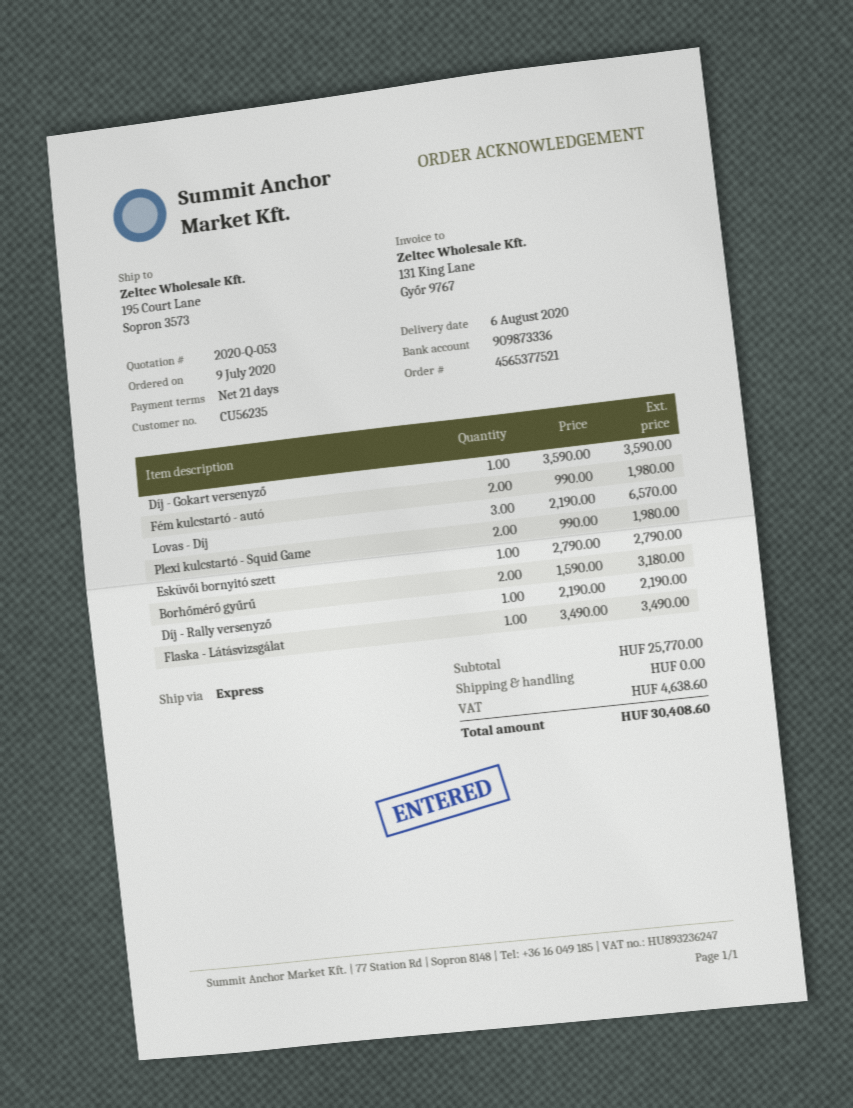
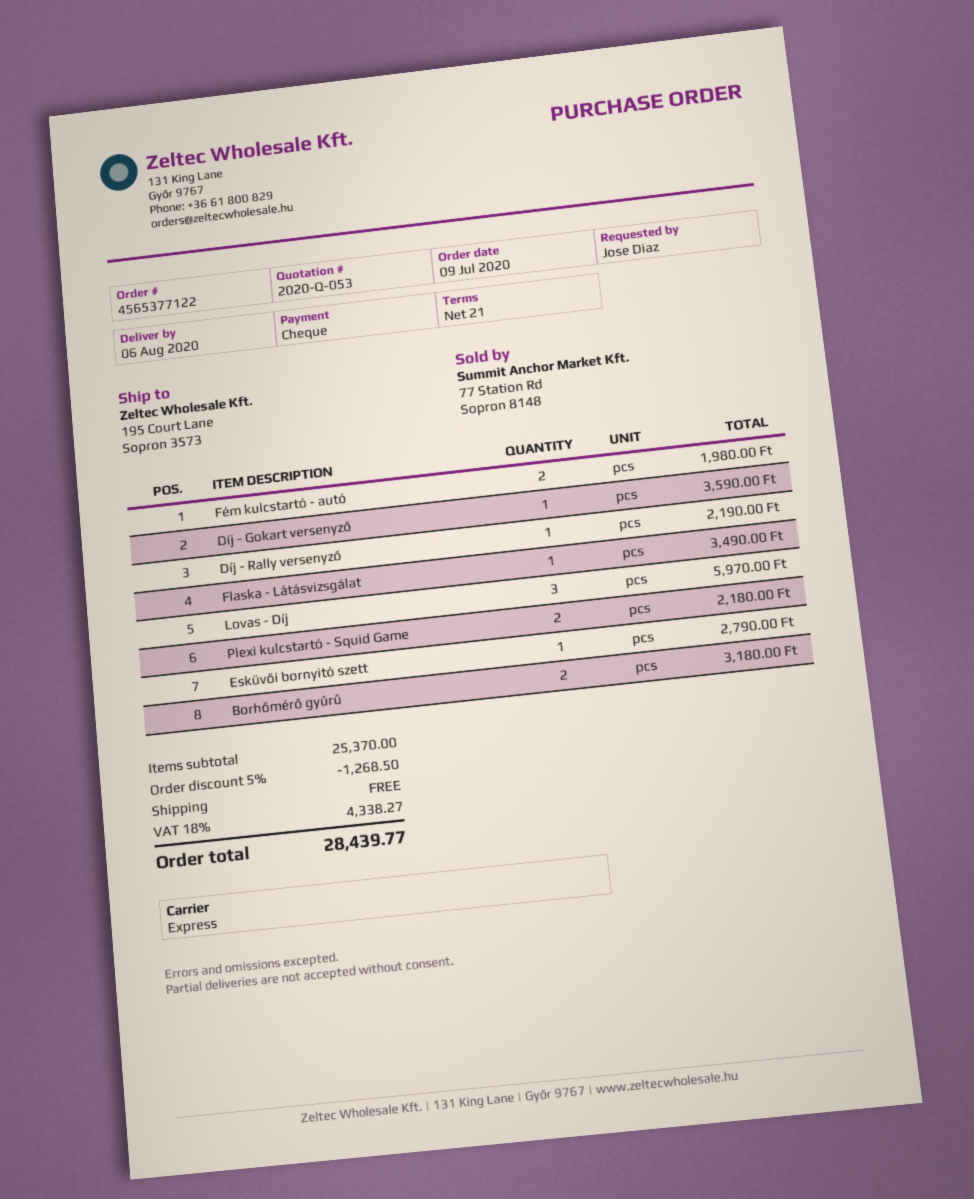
order number: 4565377521 -> 4565377122
Lovas - Díj: 3 for 6570.00 -> 3 for 5970.00
Plexi kulcstartó - Squid Game: 2 for 1980.00 -> 2 for 2180.00
subtotal: 25770.00 -> 25370.00
discount: none -> 5% = 1268.50
tax: 4638.60 -> 4338.27
total: 30408.60 -> 28439.77

